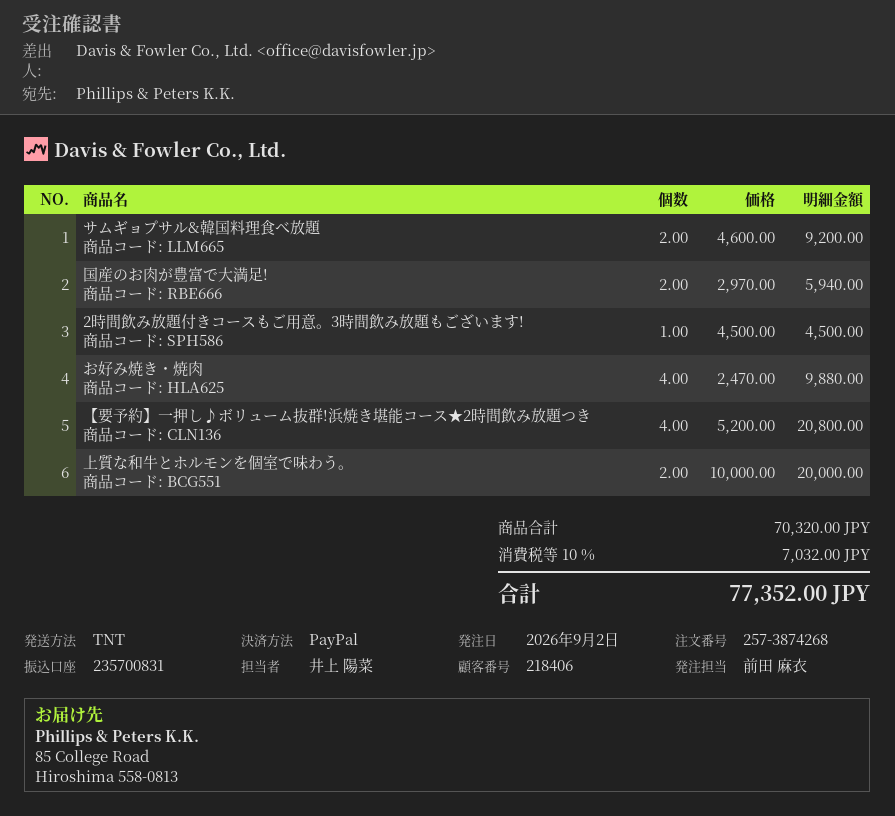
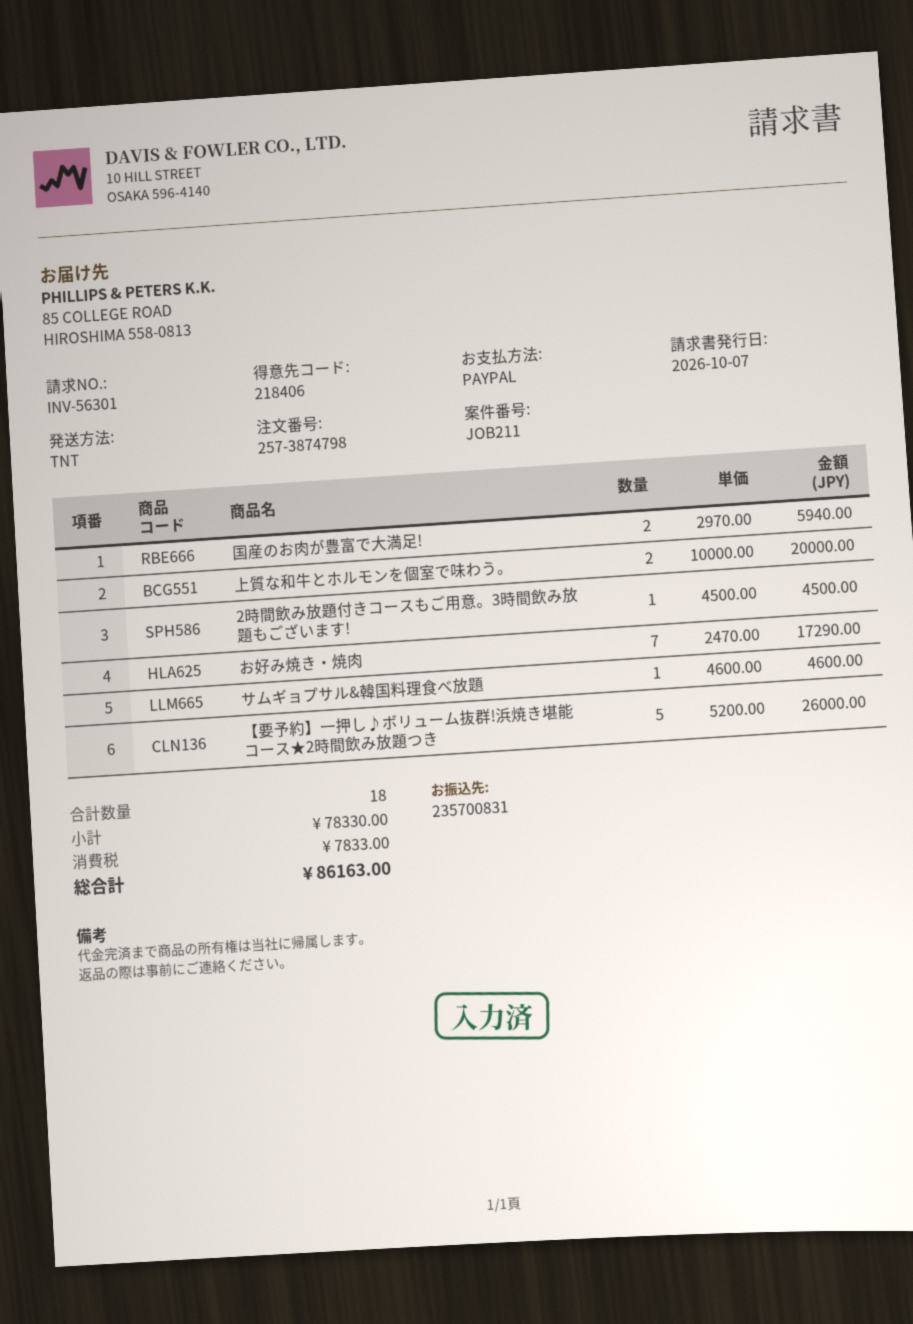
order number: 257-3874268 -> 257-3874798
サムギョプサル&韓国料理食べ放題: 2 x 4600.00 = 9200.00 -> 1 x 4600.00 = 4600.00
お好み焼き・焼肉: 4 x 2470.00 = 9880.00 -> 7 x 2470.00 = 17290.00
【要予約】一押し♪ボリューム抜群!浜焼き堪能コース★2時間飲み放題つき: 4 x 5200.00 = 20800.00 -> 5 x 5200.00 = 26000.00
subtotal: 70320.00 -> 78330.00
tax: 7032.00 -> 7833.00
total: 77352.00 -> 86163.00

